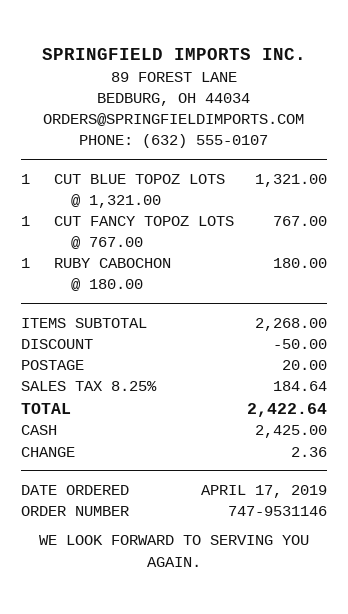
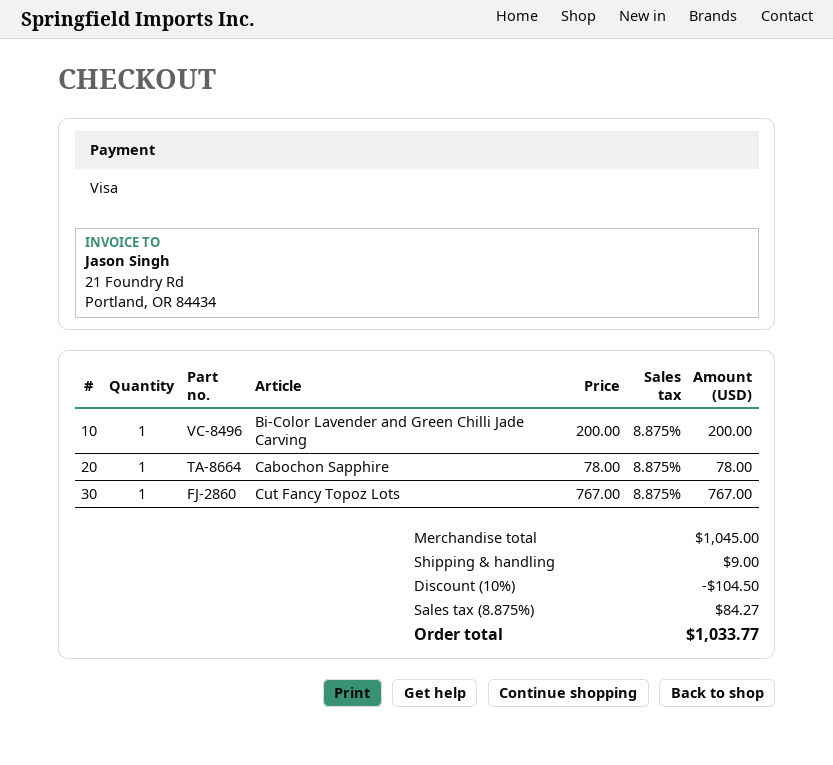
payment method: cash -> Visa
CUT BLUE TOPOZ LOTS: 1 x 1321.00 = 1321.00 -> none
RUBY CABOCHON: 1 x 180.00 = 180.00 -> none
Bi-Color Lavender and Green Chilli Jade Carving: none -> 1 x 200.00 = 200.00
Cabochon Sapphire: none -> 1 x 78.00 = 78.00
subtotal: 2268.00 -> 1045.00
discount: 50.00 -> 104.50
shipping: 20.00 -> 9.00
tax: 8.25% = 184.64 -> 8.875% = 84.27
total: 2422.64 -> 1033.77

